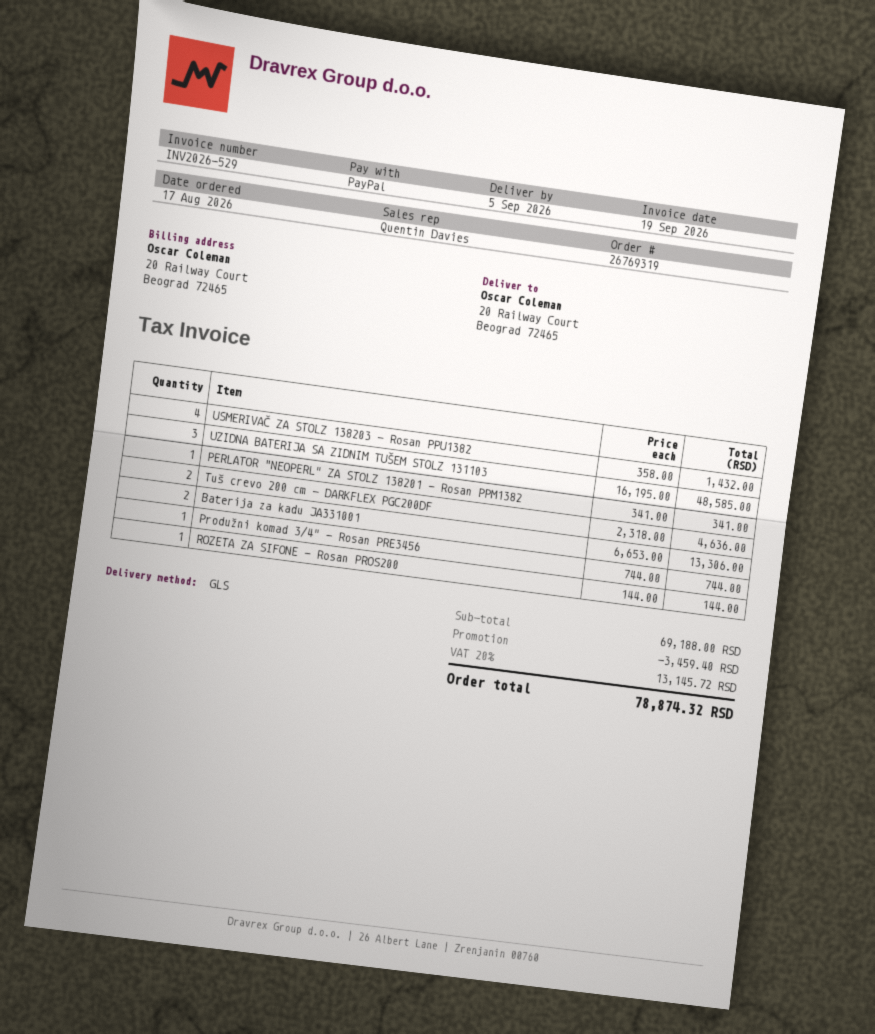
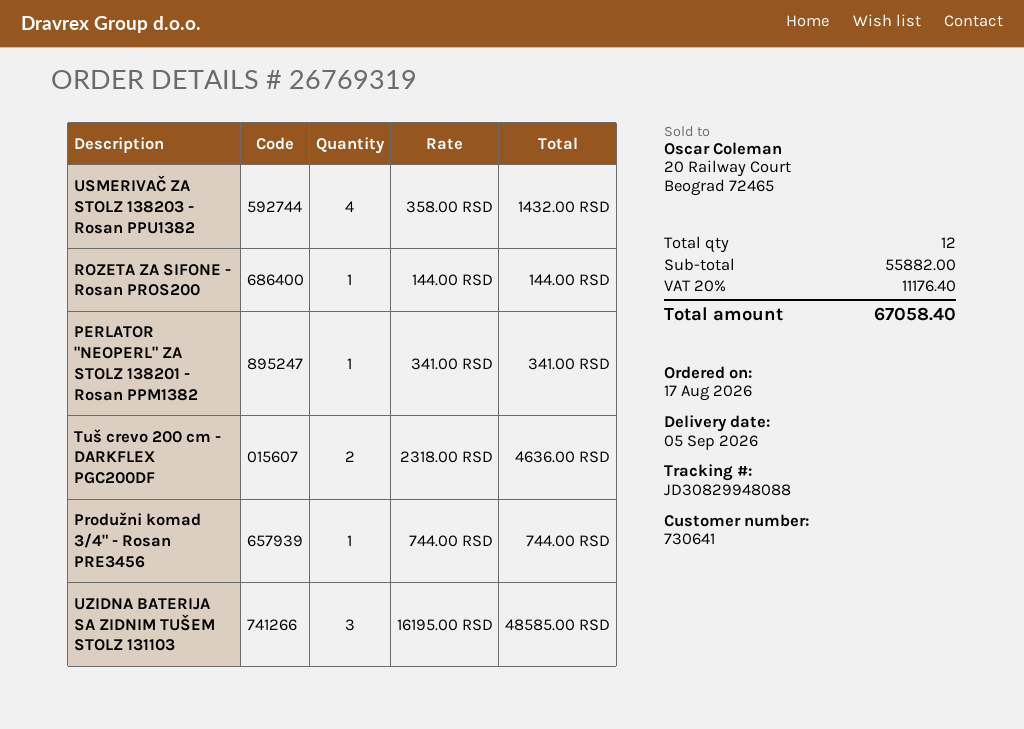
Baterija za kadu JA331001: 2 x 6653.00 = 13306.00 -> none
subtotal: 69188.00 -> 55882.00
discount: 3459.40 -> none
tax: 20% = 13145.72 -> 20% = 11176.40
total: 78874.32 -> 67058.40

